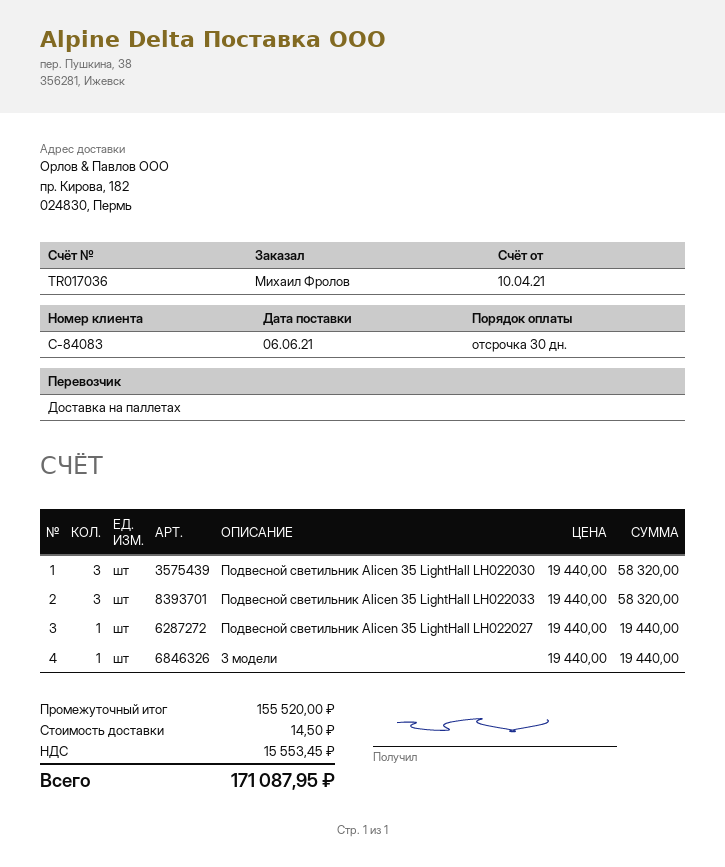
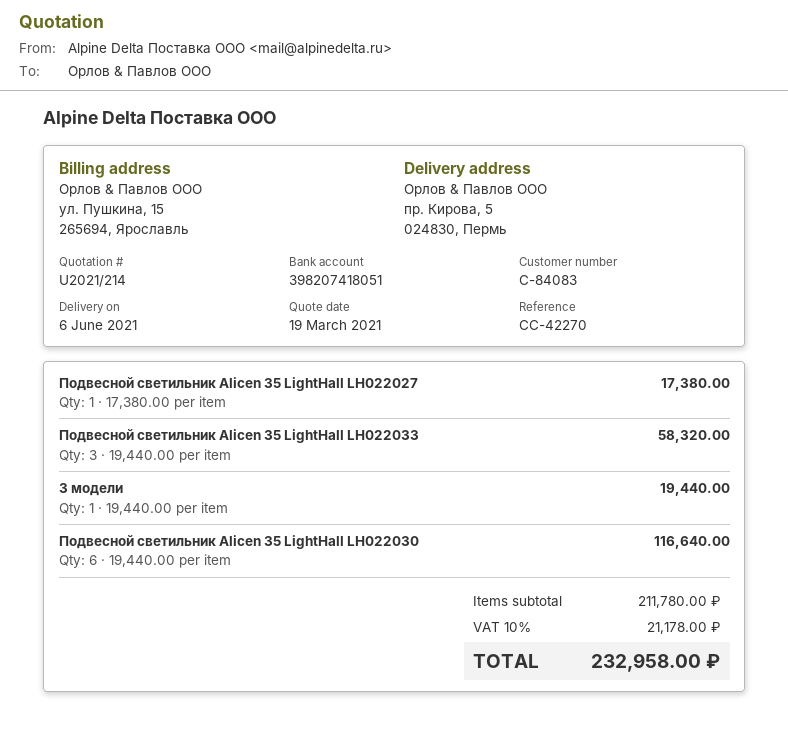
ship to: пр. Кирова, 182, 024830, Пермь -> пр. Кирова, 5, 024830, Пермь
Подвесной светильник Alicen 35 LightHall LH022030: 3 x 19440.00 = 58320.00 -> 6 x 19440.00 = 116640.00
Подвесной светильник Alicen 35 LightHall LH022027: 1 x 19440.00 = 19440.00 -> 1 x 17380.00 = 17380.00
subtotal: 155520.00 -> 211780.00
shipping: 14.50 -> none
tax: 15553.45 -> 21178.00
total: 171087.95 -> 232958.00

